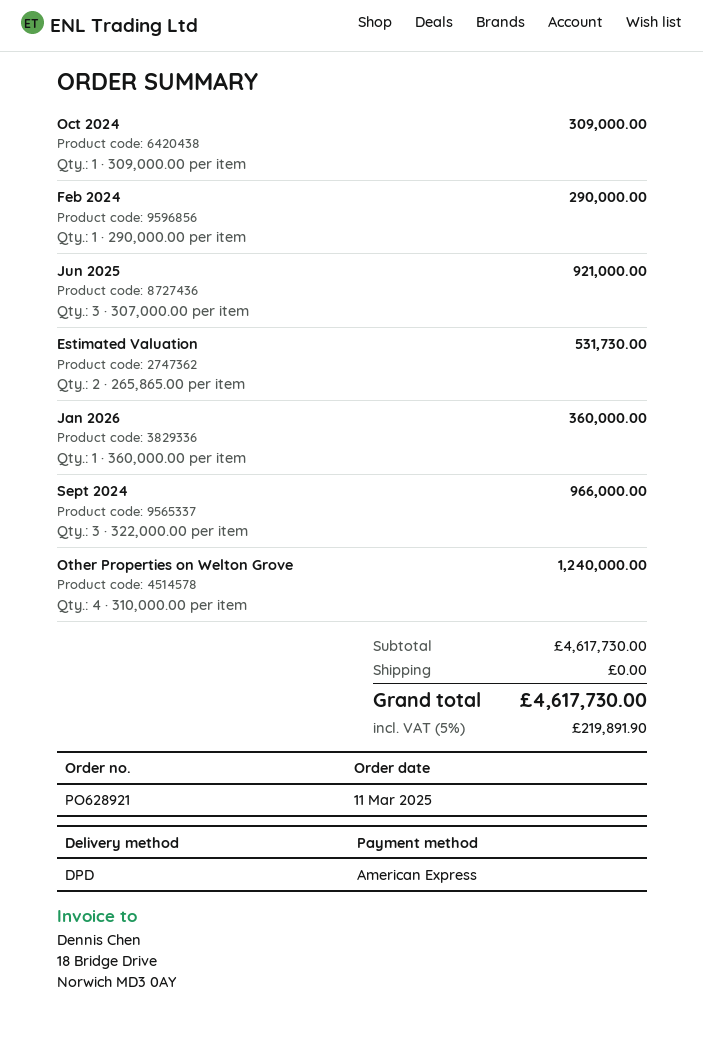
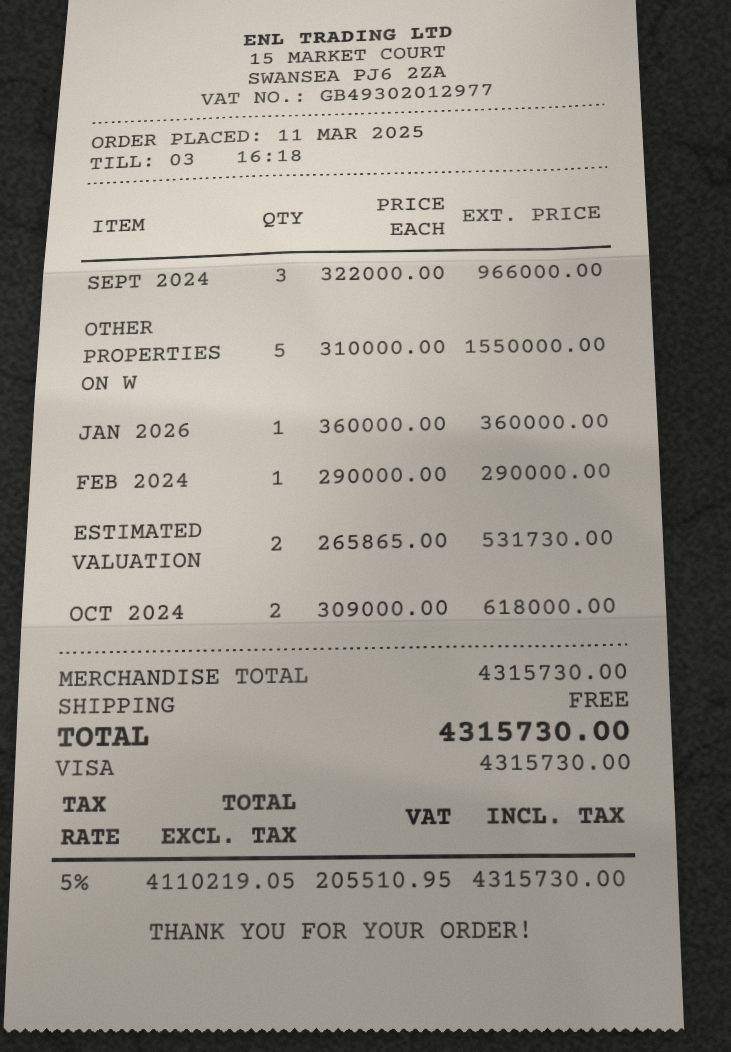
payment method: American Express -> Visa
Oct 2024: 1 x 309000.00 = 309000.00 -> 2 x 309000.00 = 618000.00
Jun 2025: 3 x 307000.00 = 921000.00 -> none
Other Properties on Welton Grove: 4 x 310000.00 = 1240000.00 -> 5 x 310000.00 = 1550000.00
subtotal: 4617730.00 -> 4315730.00
tax: 5% = 219891.90 -> 5% = 205510.95
total: 4617730.00 -> 4315730.00

